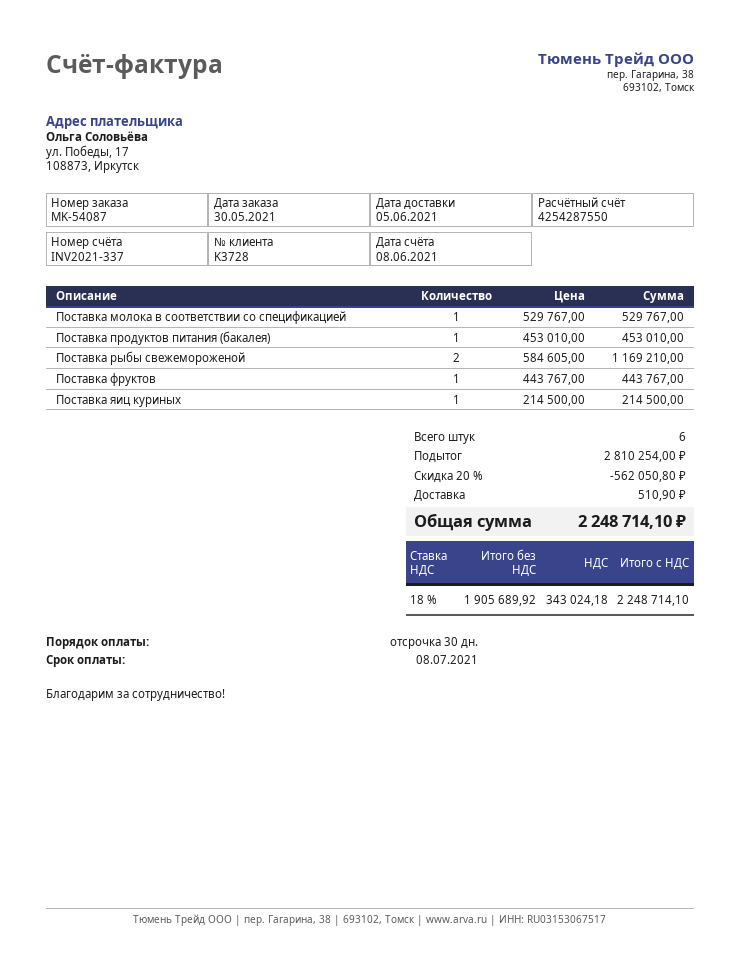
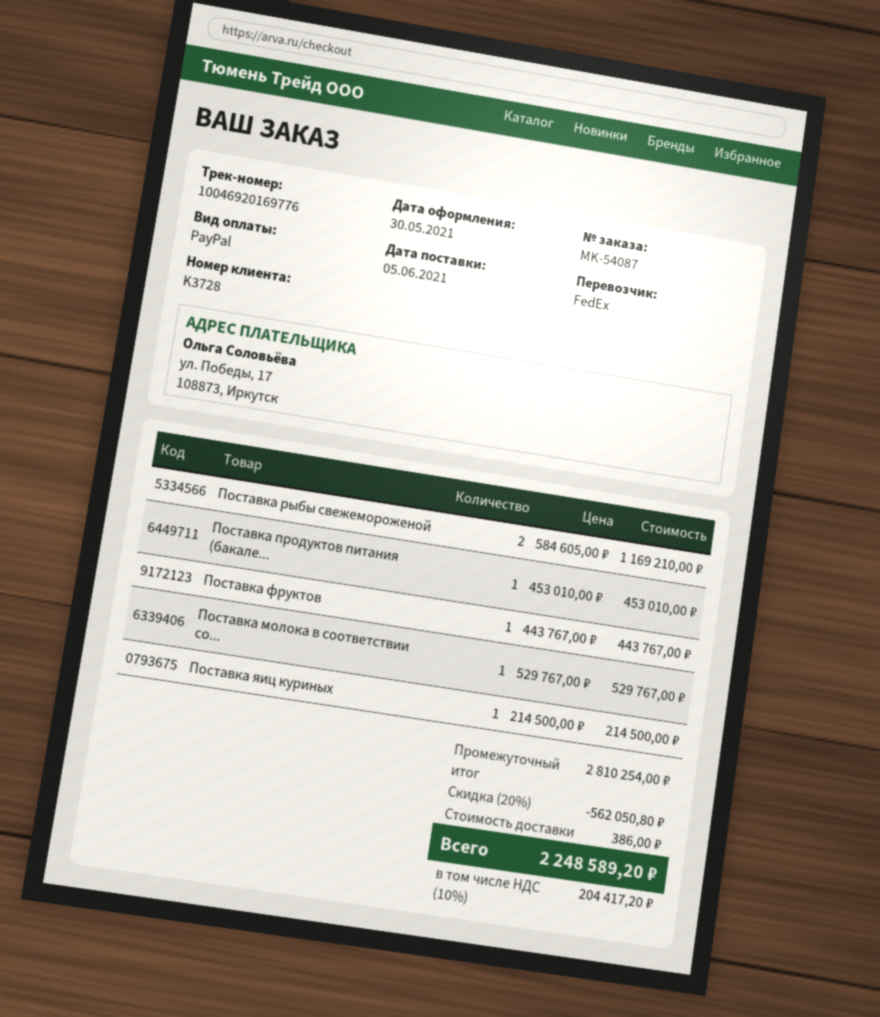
shipping: 510.90 -> 386.00
tax: 18% = 343024.18 -> 10% = 204417.20
total: 2248714.10 -> 2248589.20

